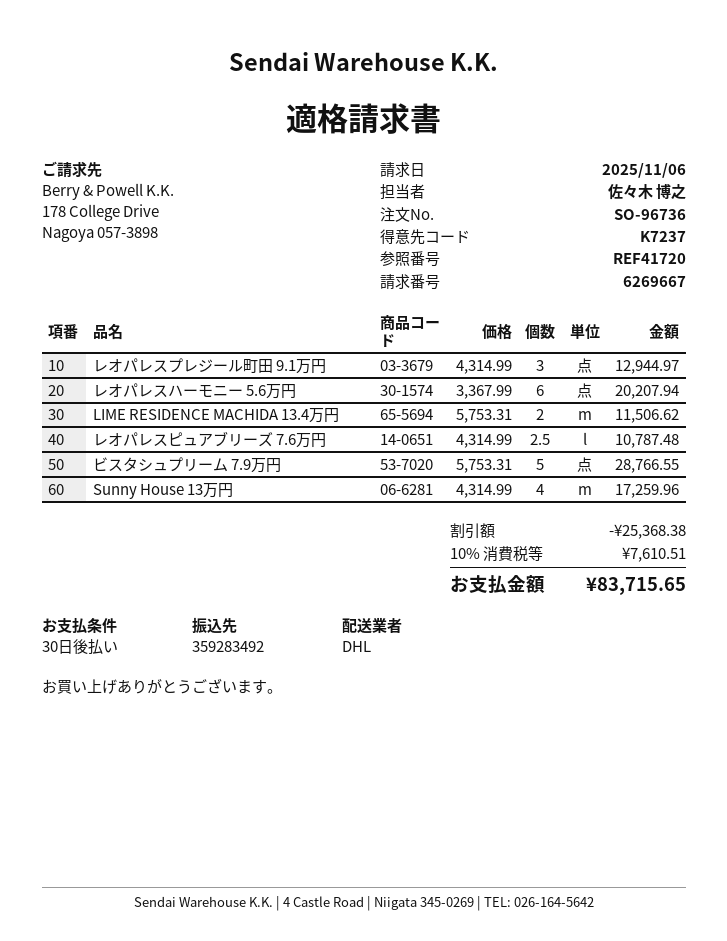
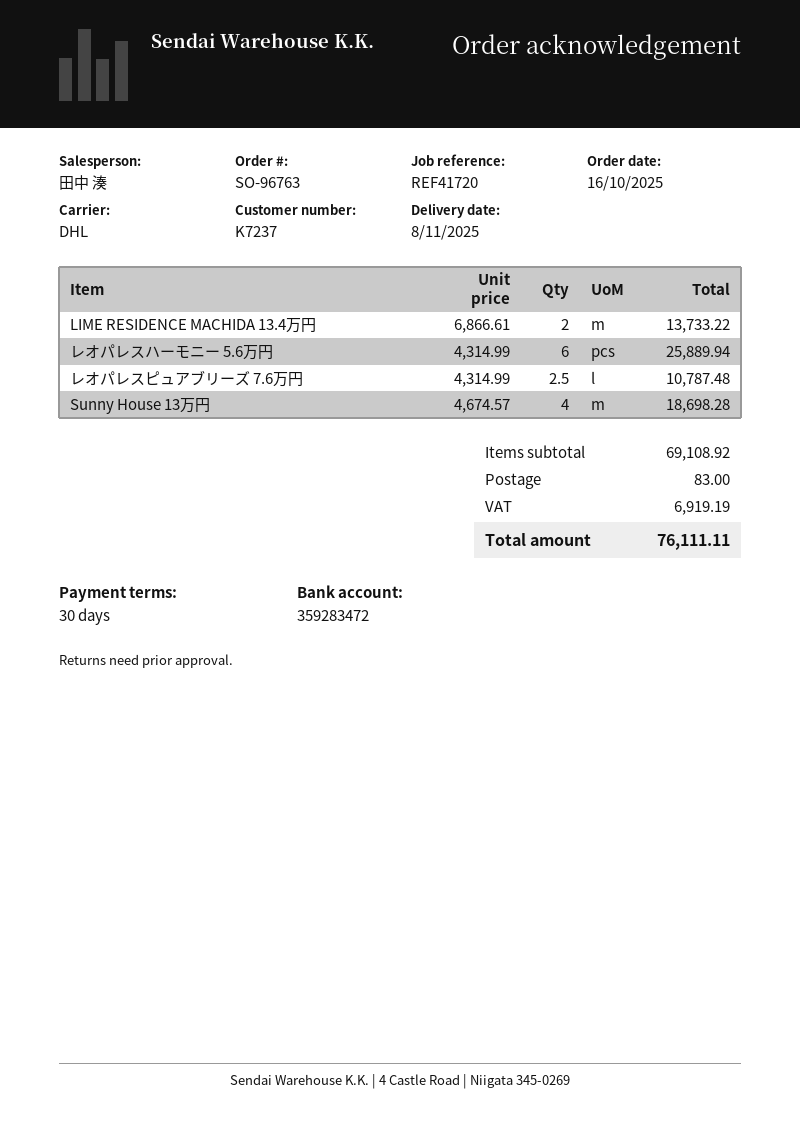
order number: SO-96736 -> SO-96763
sales rep: 佐々木 博之 -> 田中 湊
bank account: 359283492 -> 359283472
レオパレスプレジール町田 9.1万円: 3 x 4314.99 = 12944.97 -> none
レオパレスハーモニー 5.6万円: 6 x 3367.99 = 20207.94 -> 6 x 4314.99 = 25889.94
LIME RESIDENCE MACHIDA 13.4万円: 2 x 5753.31 = 11506.62 -> 2 x 6866.61 = 13733.22
ビスタシュプリーム 7.9万円: 5 x 5753.31 = 28766.55 -> none
Sunny House 13万円: 4 x 4314.99 = 17259.96 -> 4 x 4674.57 = 18698.28
discount: 25368.38 -> none
shipping: none -> 83.00
tax: 7610.51 -> 6919.19
total: 83715.65 -> 76111.11

